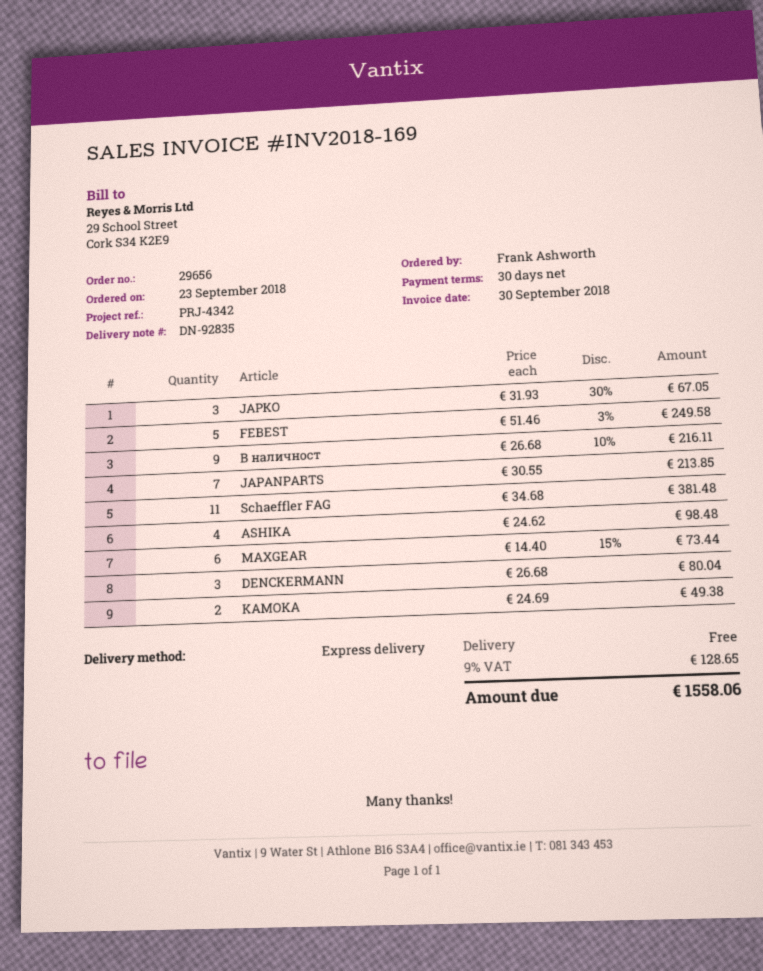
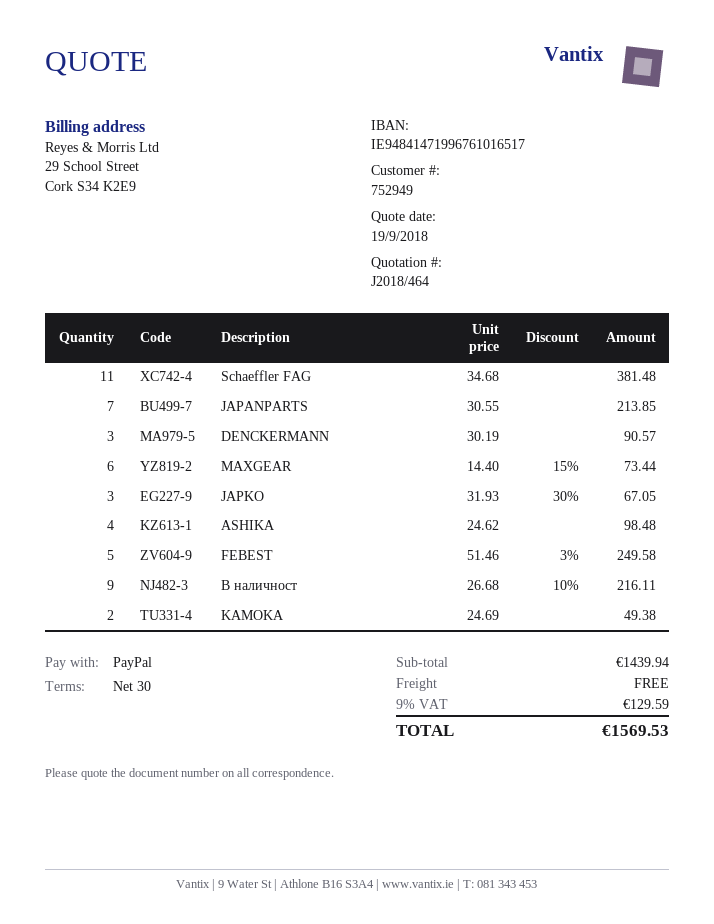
DENCKERMANN: 3 x 26.68 = 80.04 -> 3 x 30.19 = 90.57
tax: 9% = 128.65 -> 9% = 129.59
total: 1558.06 -> 1569.53

